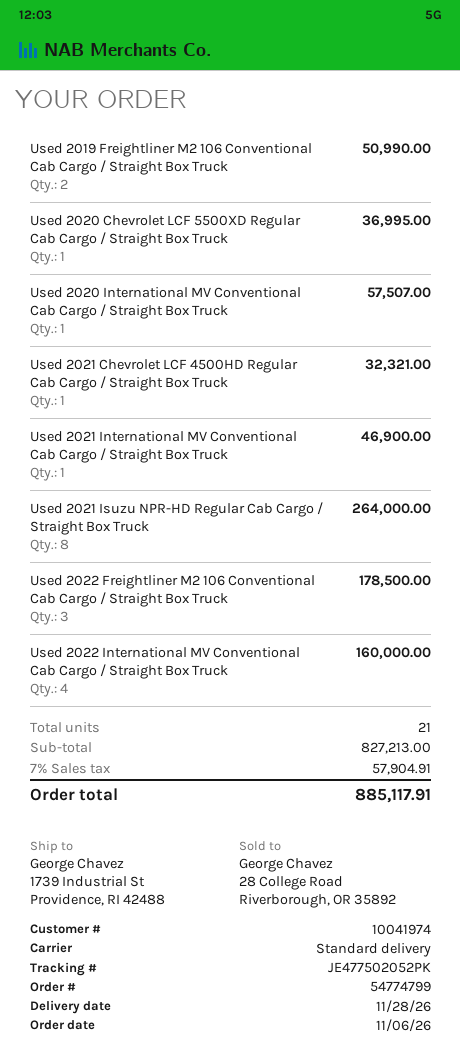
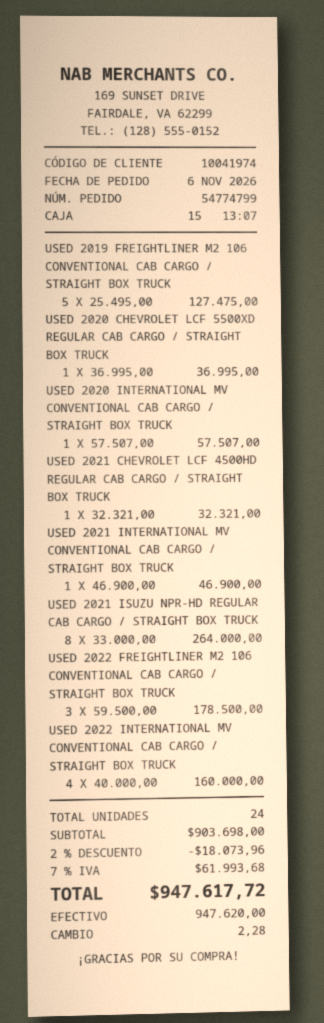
Used 2019 Freightliner M2 106 Conventional Cab Cargo / Straight Box Truck: 2 for 50990.00 -> 5 for 127475.00
total quantity: 21 -> 24
subtotal: 827213.00 -> 903698.00
discount: none -> 2% = 18073.96
tax: 7% = 57904.91 -> 7% = 61993.68
total: 885117.91 -> 947617.72

